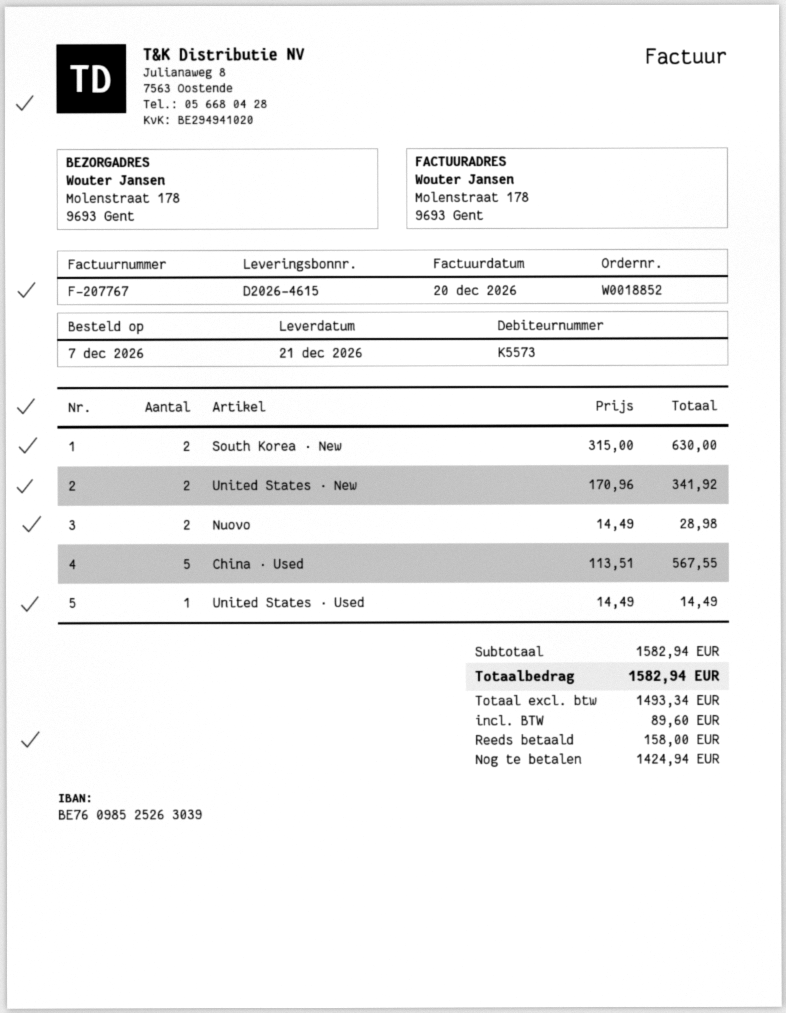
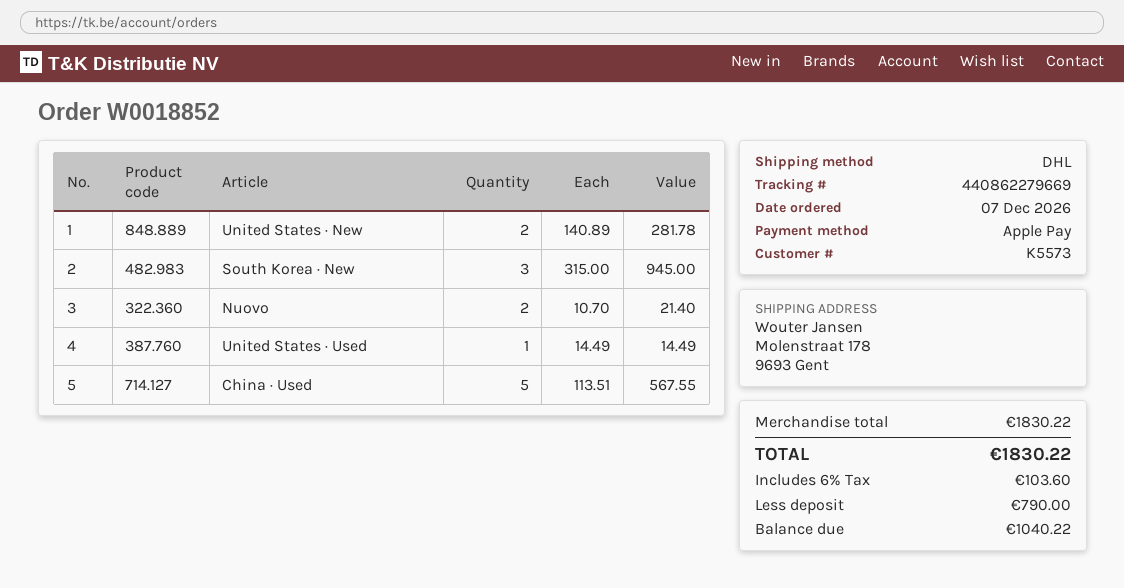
South Korea · New: 2 x 315.00 = 630.00 -> 3 x 315.00 = 945.00
United States · New: 2 x 170.96 = 341.92 -> 2 x 140.89 = 281.78
Nuovo: 2 x 14.49 = 28.98 -> 2 x 10.70 = 21.40
subtotal: 1582.94 -> 1830.22
tax: 89.60 -> 103.60
total: 1582.94 -> 1830.22
deposit: 158.00 -> 790.00
balance: 1424.94 -> 1040.22

